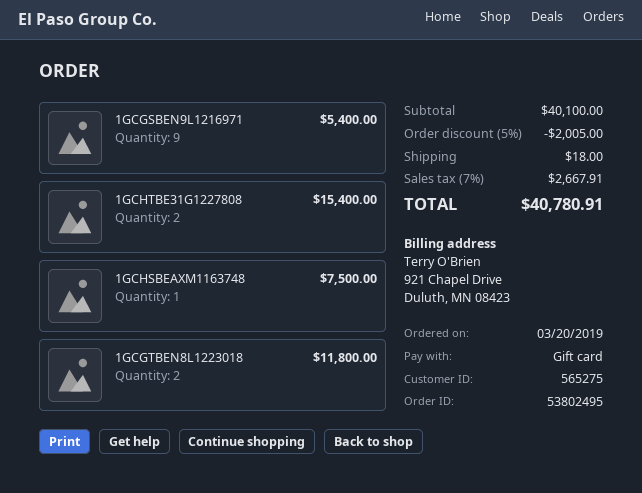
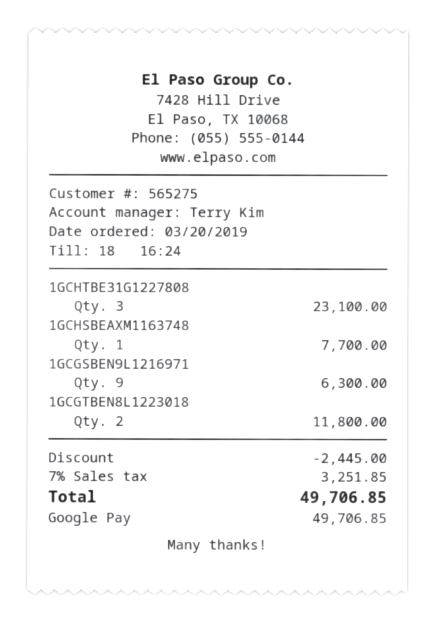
payment method: gift card -> Google Pay
1GCGSBEN9L1216971: 9 for 5400.00 -> 9 for 6300.00
1GCHTBE31G1227808: 2 for 15400.00 -> 3 for 23100.00
1GCHSBEAXM1163748: 1 for 7500.00 -> 1 for 7700.00
discount: 2005.00 -> 2445.00
shipping: 18.00 -> none
tax: 7% = 2667.91 -> 7% = 3251.85
total: 40780.91 -> 49706.85

